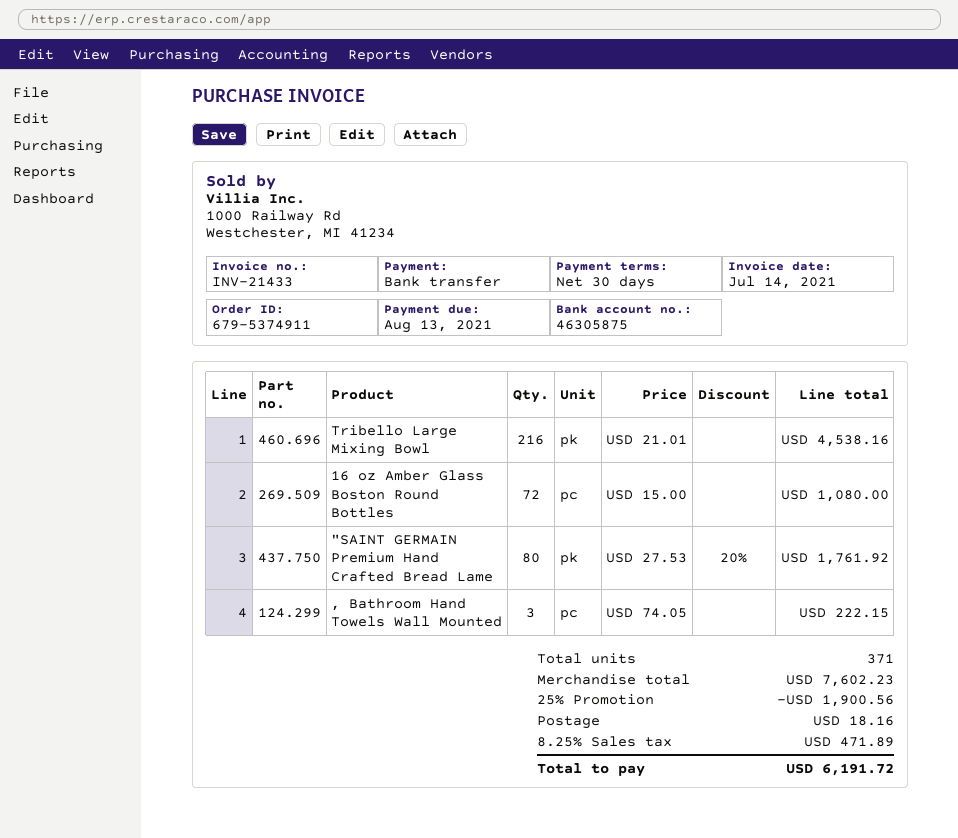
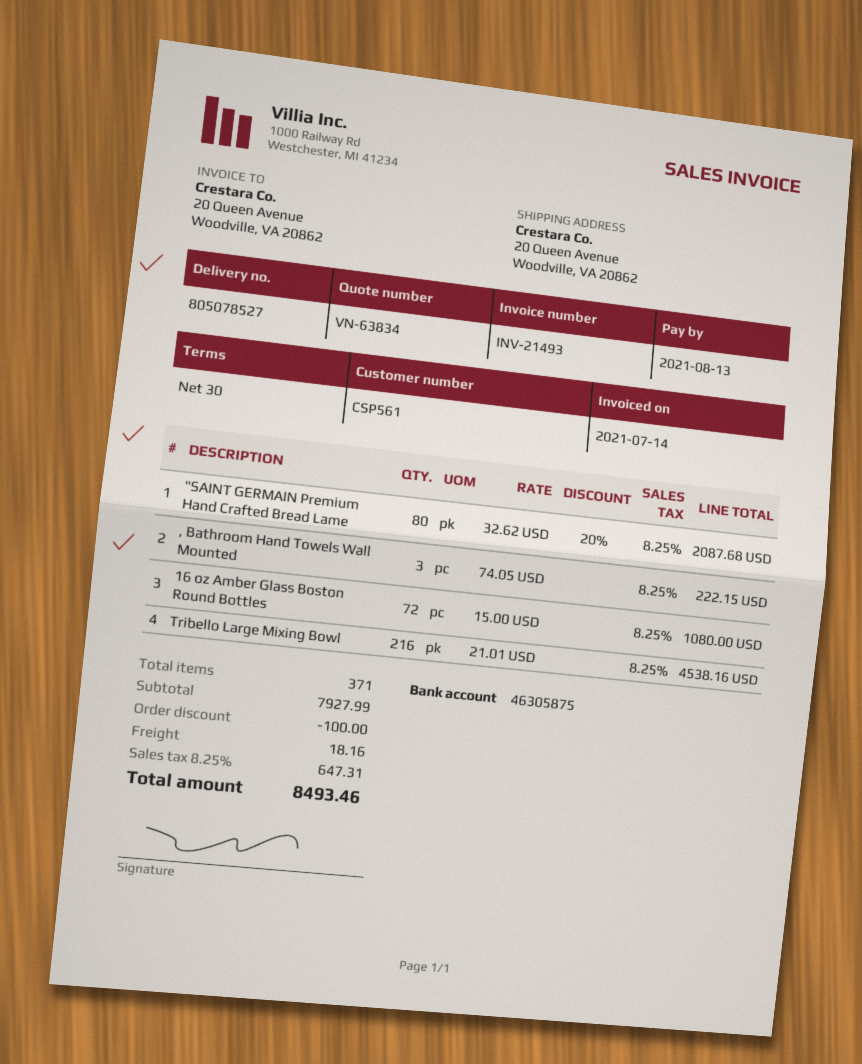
invoice number: INV-21433 -> INV-21493
"SAINT GERMAIN Premium Hand Crafted Bread Lame: 80 x 27.53 - 20% = 1761.92 -> 80 x 32.62 - 20% = 2087.68
subtotal: 7602.23 -> 7927.99
discount: 1900.56 -> 100.00
tax: 8.25% = 471.89 -> 8.25% = 647.31
total: 6191.72 -> 8493.46

